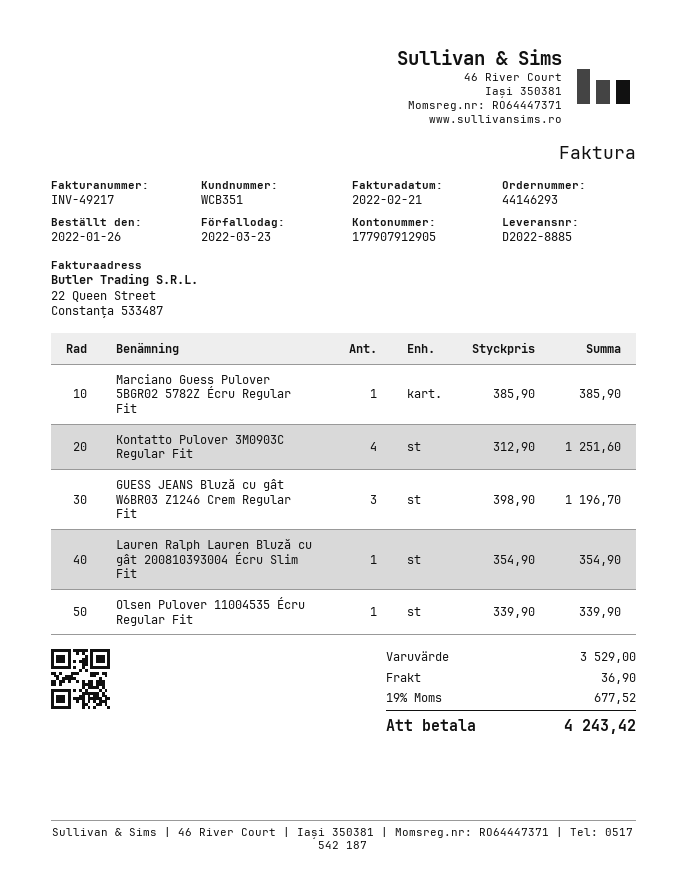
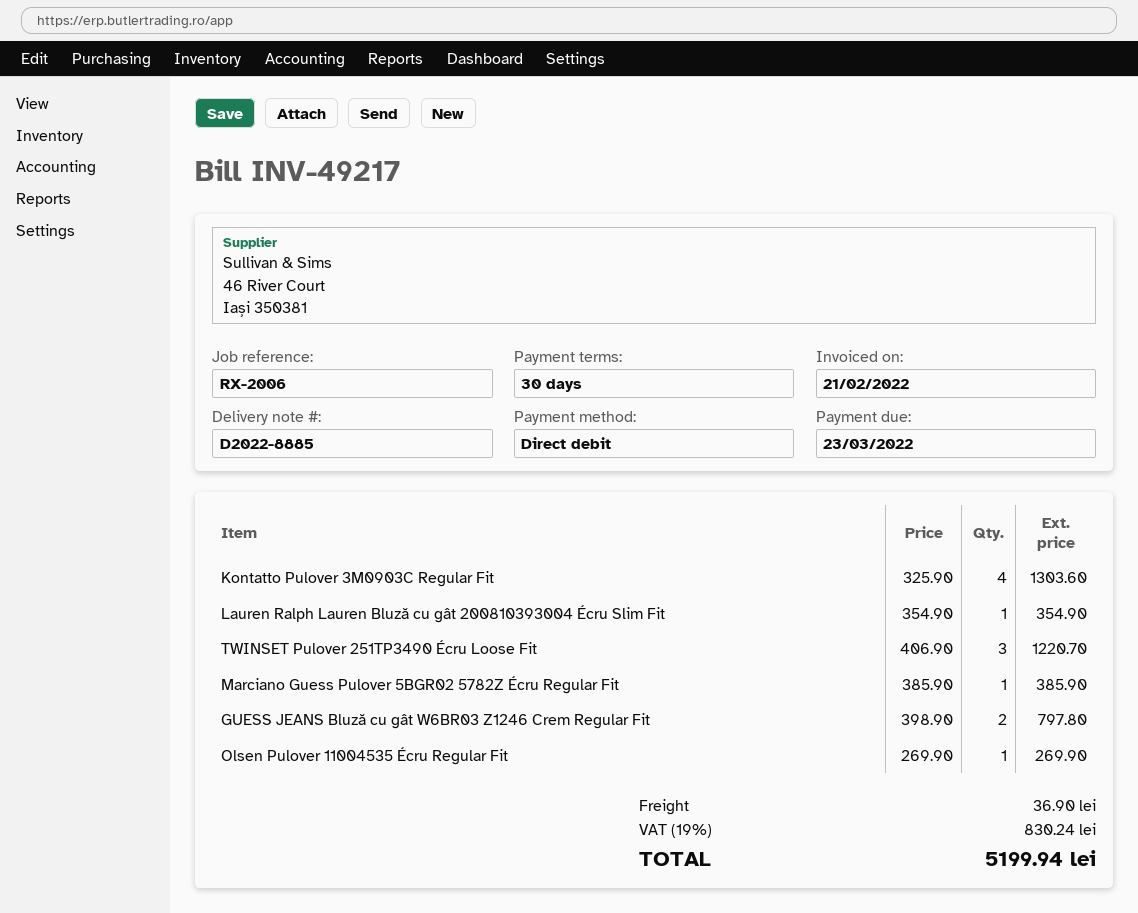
Kontatto Pulover 3M0903C Regular Fit: 4 x 312.90 = 1251.60 -> 4 x 325.90 = 1303.60
GUESS JEANS Bluză cu gât W6BR03 Z1246 Crem Regular Fit: 3 x 398.90 = 1196.70 -> 2 x 398.90 = 797.80
Olsen Pulover 11004535 Écru Regular Fit: 1 x 339.90 = 339.90 -> 1 x 269.90 = 269.90
TWINSET Pulover 251TP3490 Écru Loose Fit: none -> 3 x 406.90 = 1220.70
tax: 19% = 677.52 -> 19% = 830.24
total: 4243.42 -> 5199.94

